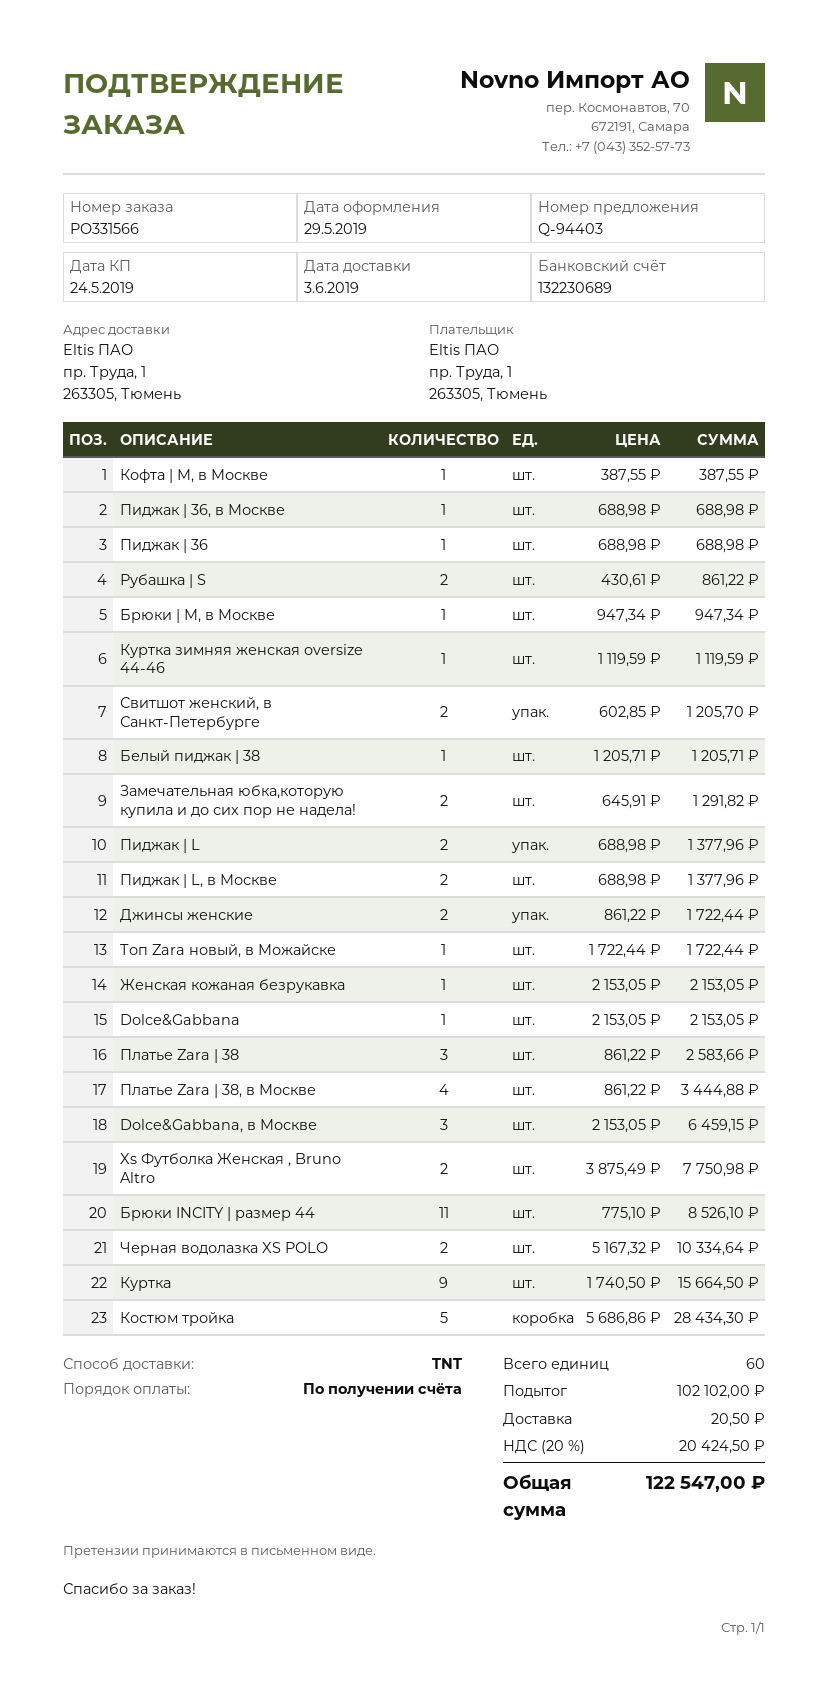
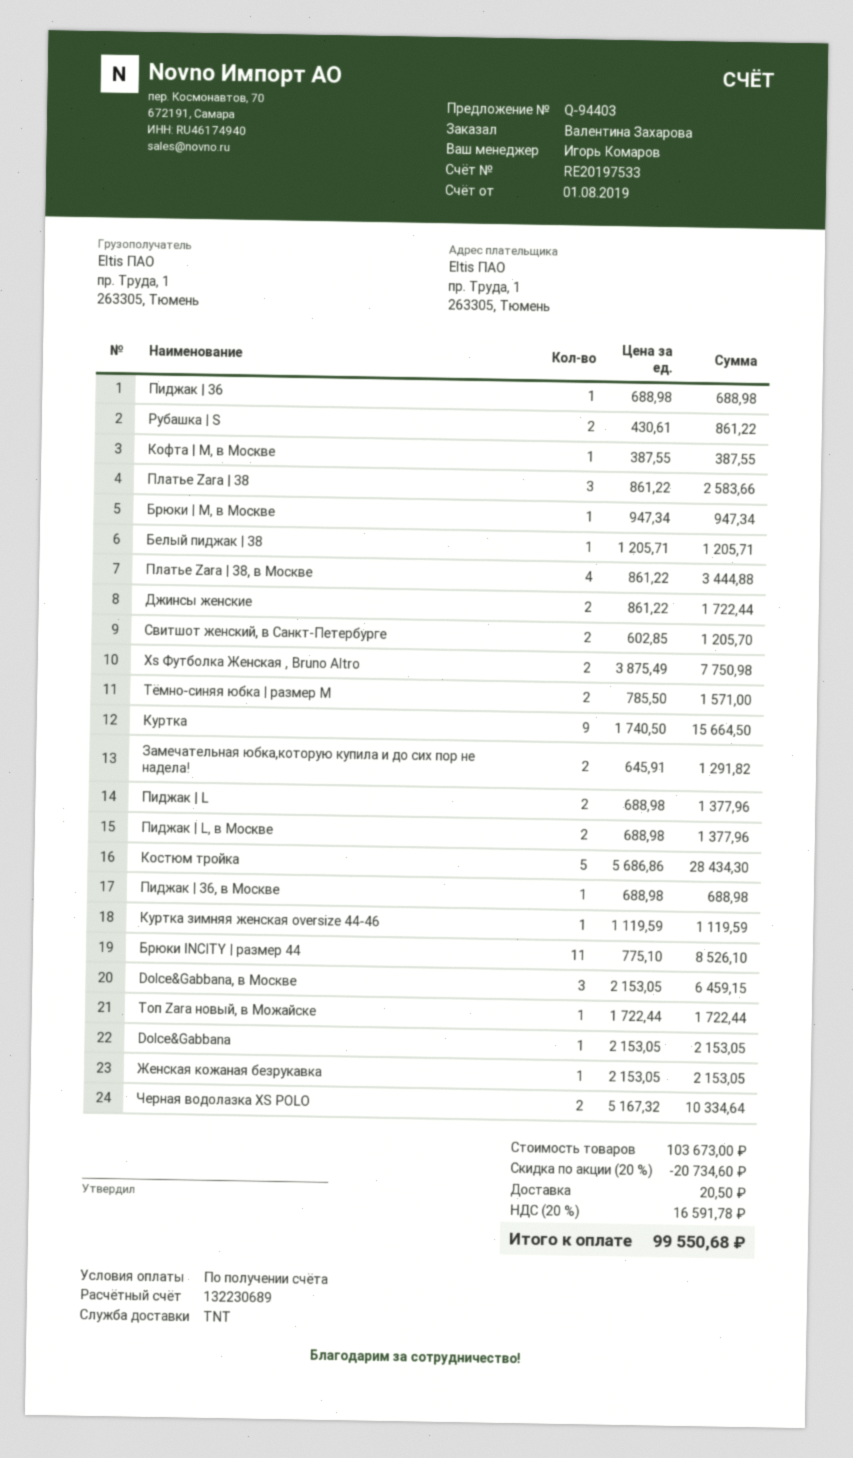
Тёмно-синяя юбка | размер M: none -> 2 x 785.50 = 1571.00
subtotal: 102102.00 -> 103673.00
discount: none -> 20% = 20734.60
tax: 20% = 20424.50 -> 20% = 16591.78
total: 122547.00 -> 99550.68

